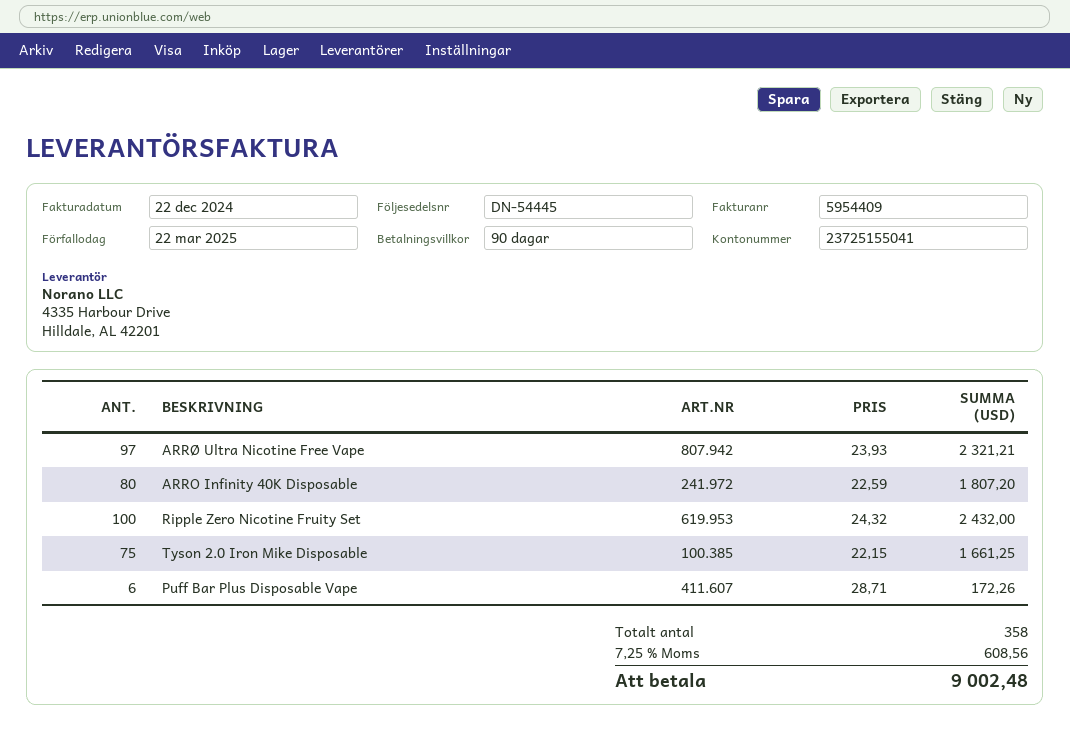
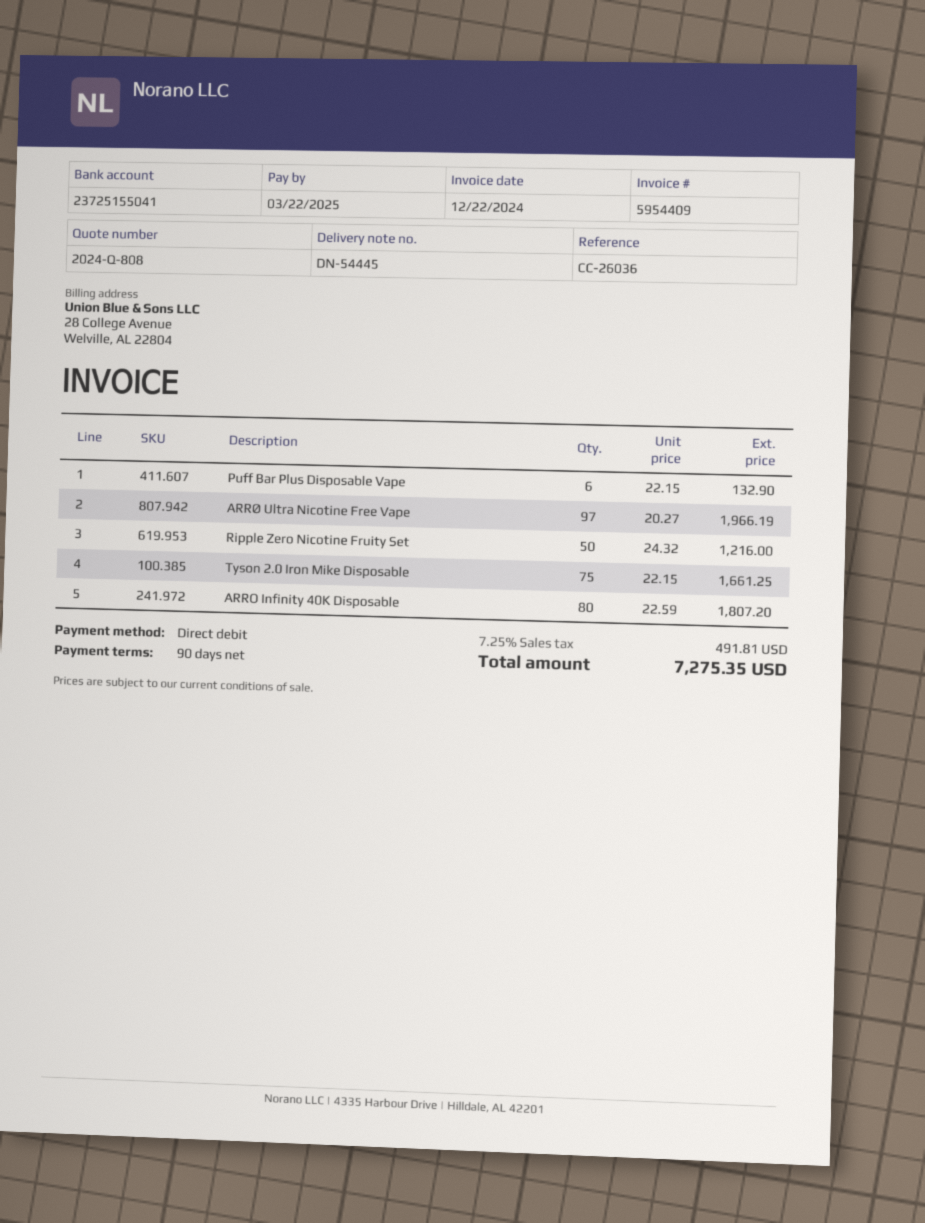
ARRØ Ultra Nicotine Free Vape: 97 x 23.93 = 2321.21 -> 97 x 20.27 = 1966.19
Ripple Zero Nicotine Fruity Set: 100 x 24.32 = 2432.00 -> 50 x 24.32 = 1216.00
Puff Bar Plus Disposable Vape: 6 x 28.71 = 172.26 -> 6 x 22.15 = 132.90
tax: 7.25% = 608.56 -> 7.25% = 491.81
total: 9002.48 -> 7275.35

